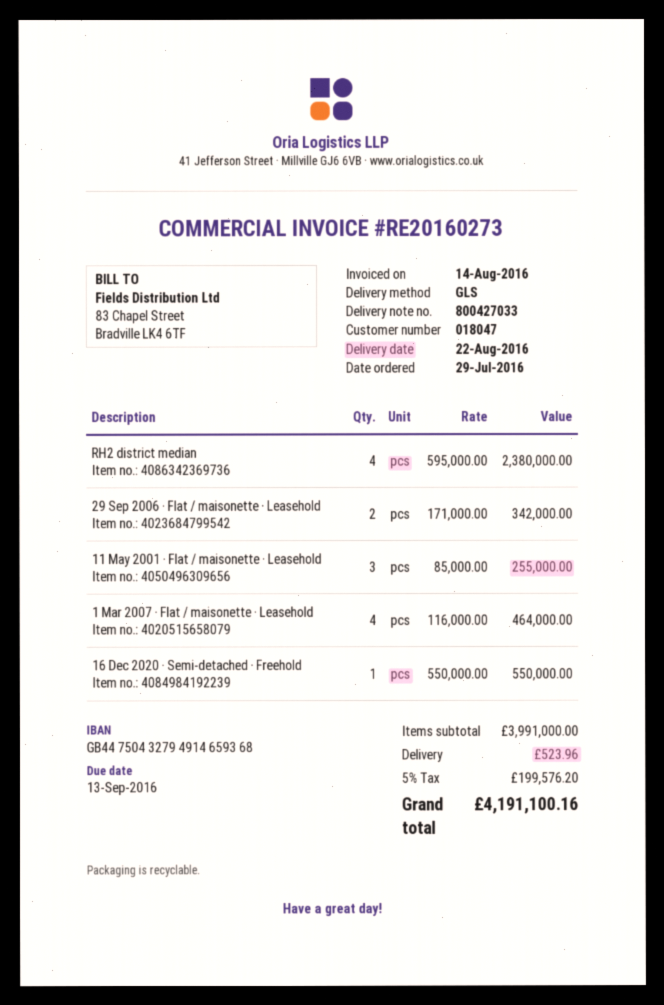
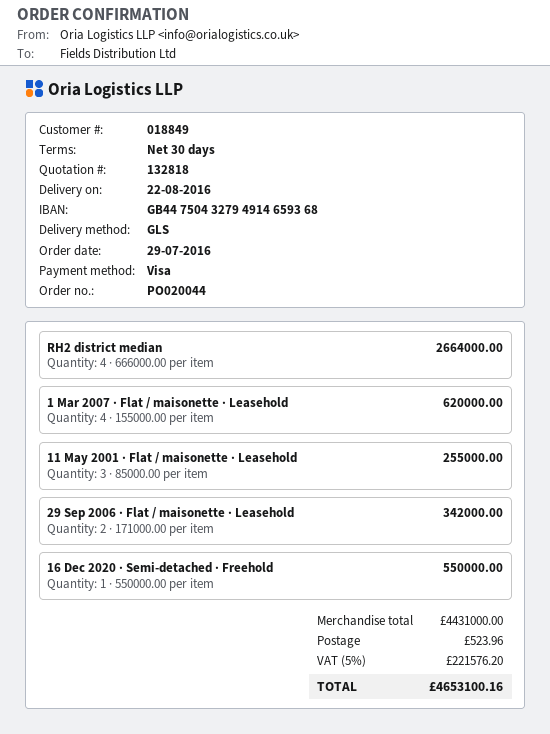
customer number: 018047 -> 018849
RH2 district median: 4 x 595000.00 = 2380000.00 -> 4 x 666000.00 = 2664000.00
1 Mar 2007 · Flat / maisonette · Leasehold: 4 x 116000.00 = 464000.00 -> 4 x 155000.00 = 620000.00
subtotal: 3991000.00 -> 4431000.00
tax: 5% = 199576.20 -> 5% = 221576.20
total: 4191100.16 -> 4653100.16

